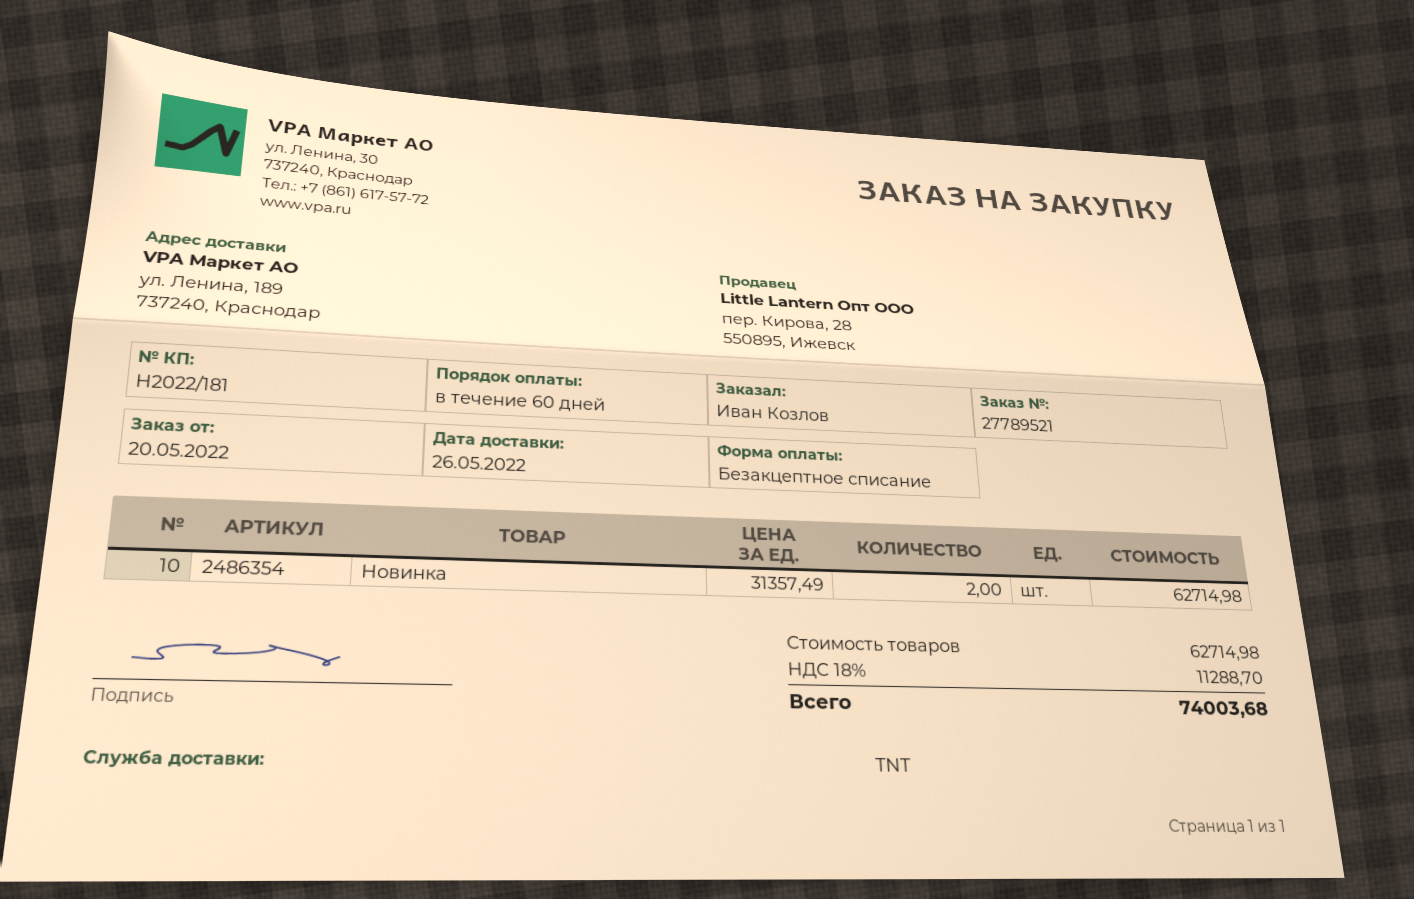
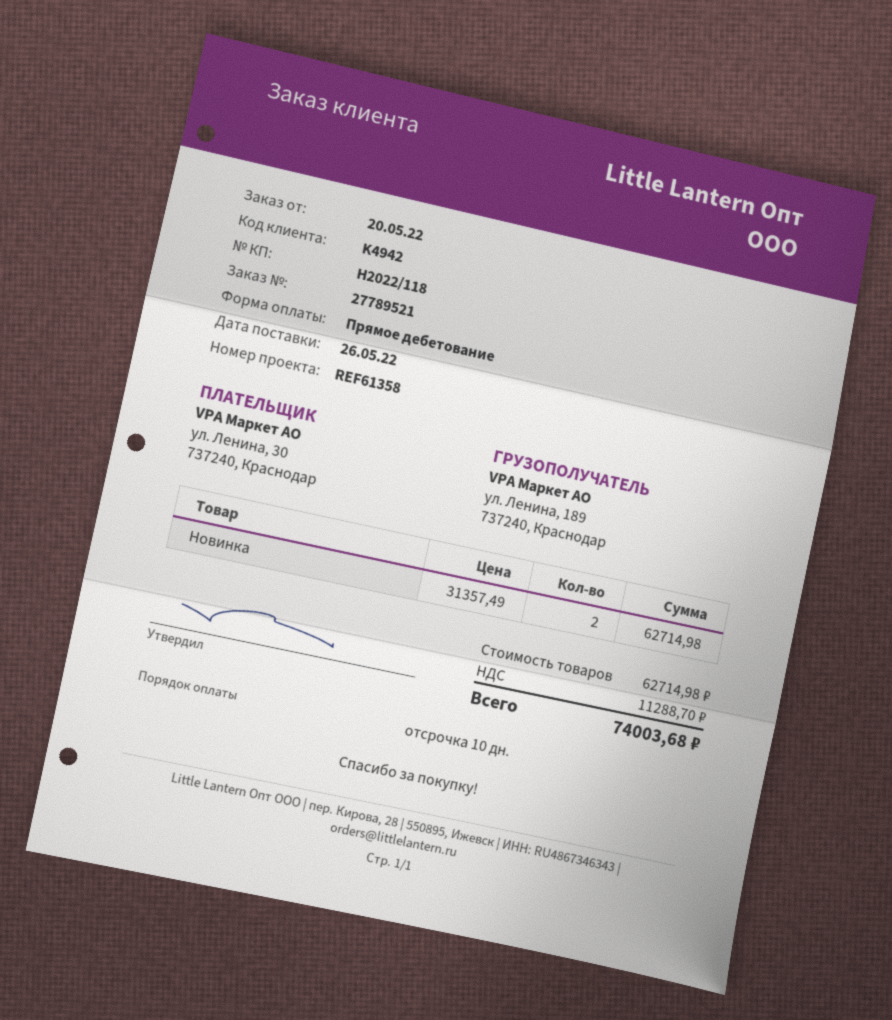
quote number: H2022/181 -> H2022/118
payment terms: 60 days -> 10 days

